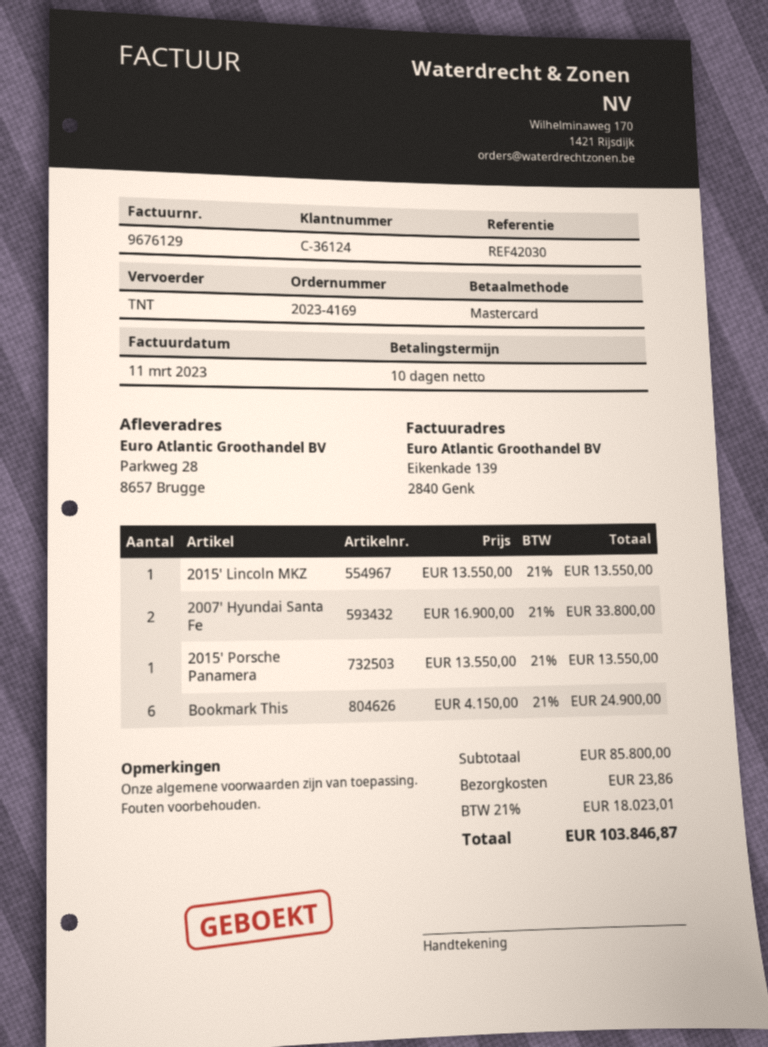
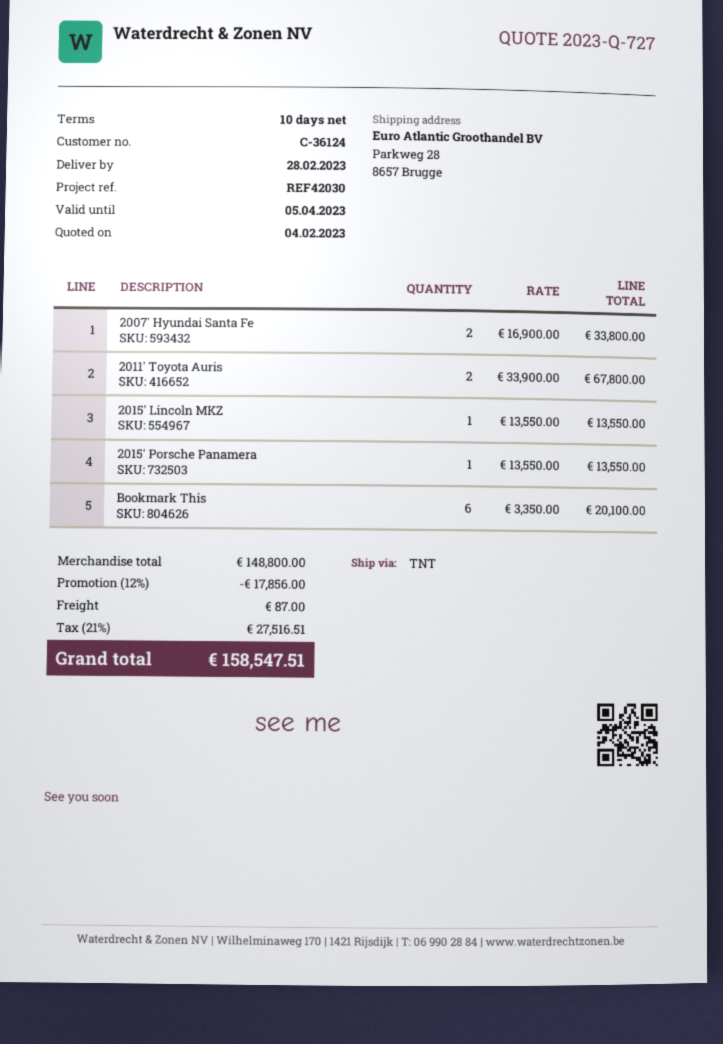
Bookmark This: 6 x 4150.00 = 24900.00 -> 6 x 3350.00 = 20100.00
2011' Toyota Auris: none -> 2 x 33900.00 = 67800.00
subtotal: 85800.00 -> 148800.00
discount: none -> 12% = 17856.00
shipping: 23.86 -> 87.00
tax: 21% = 18023.01 -> 21% = 27516.51
total: 103846.87 -> 158547.51

